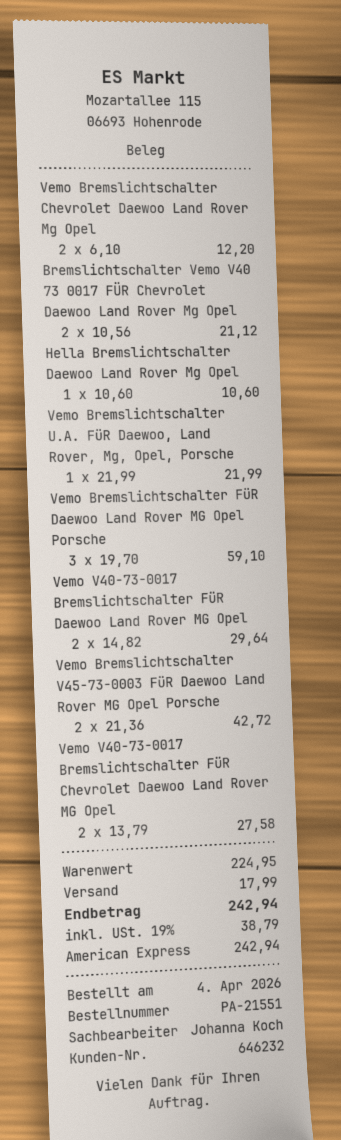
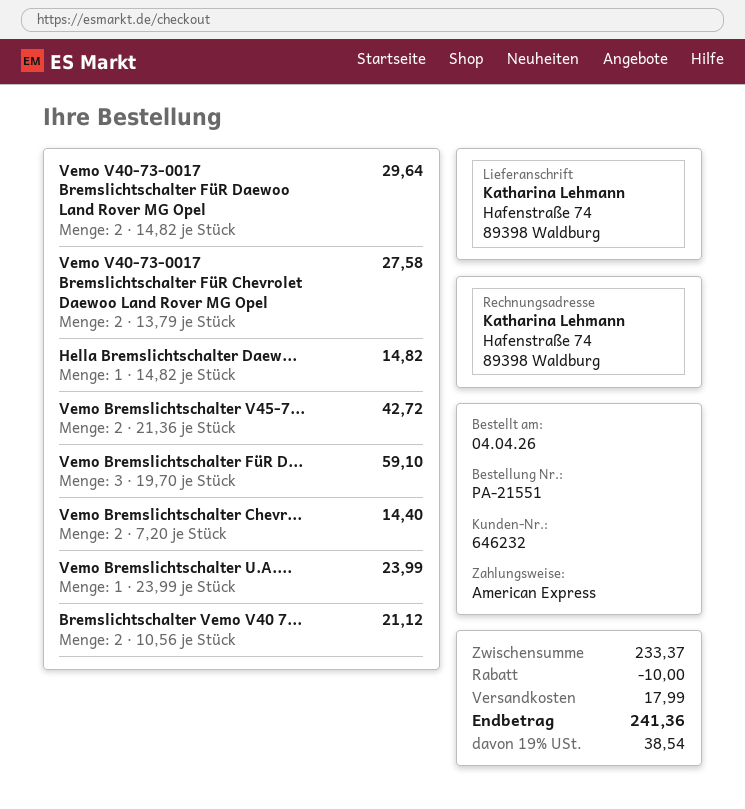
Vemo Bremslichtschalter Chevrolet Daewoo Land Rover Mg Opel: 2 x 6.10 = 12.20 -> 2 x 7.20 = 14.40
Hella Bremslichtschalter Daewoo Land Rover Mg Opel: 1 x 10.60 = 10.60 -> 1 x 14.82 = 14.82
Vemo Bremslichtschalter U.A. FüR Daewoo, Land Rover, Mg, Opel, Porsche: 1 x 21.99 = 21.99 -> 1 x 23.99 = 23.99
subtotal: 224.95 -> 233.37
discount: none -> 10.00
tax: 19% = 38.79 -> 19% = 38.54
total: 242.94 -> 241.36

